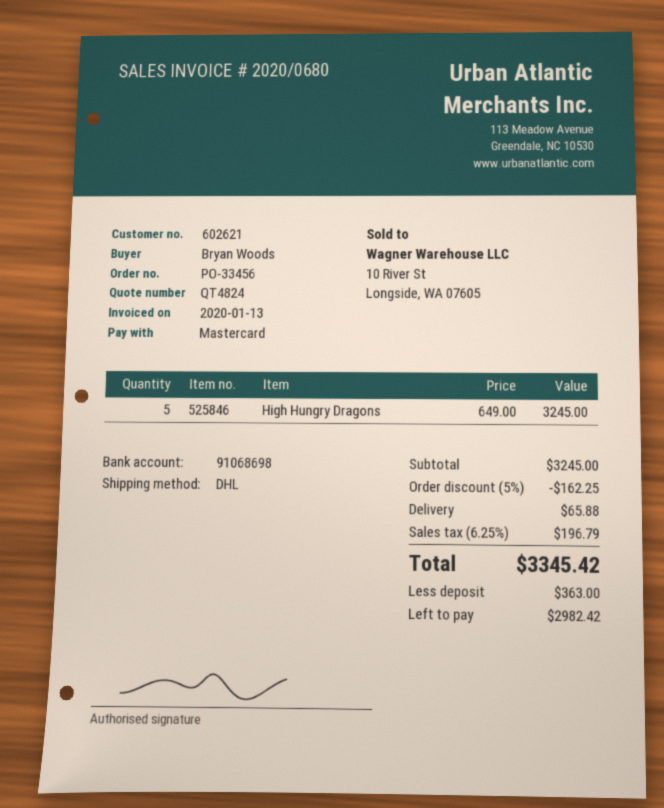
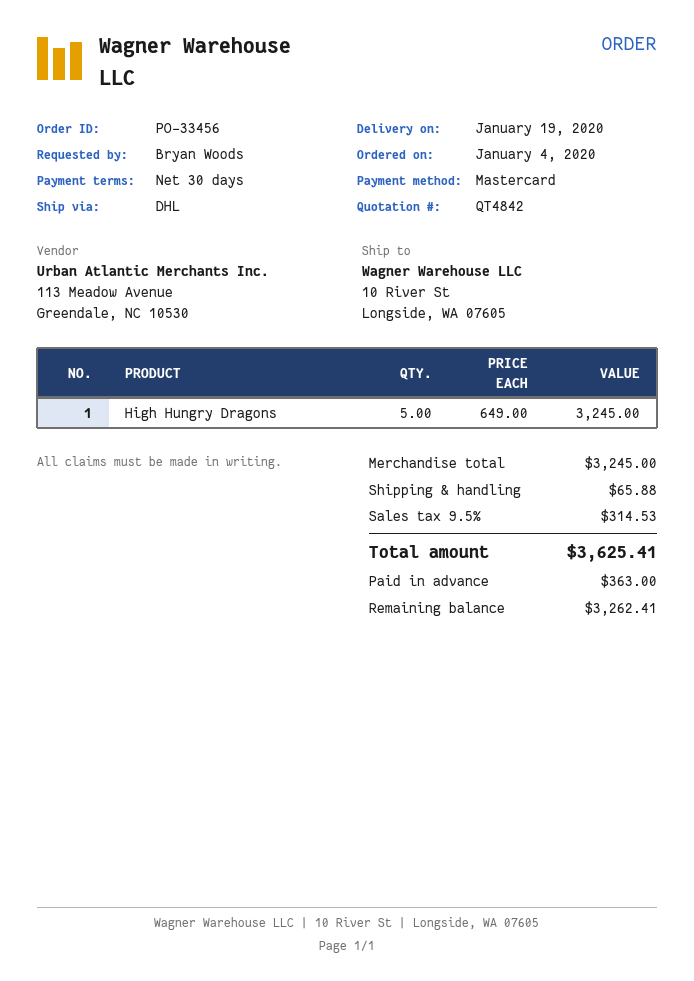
quote number: QT4824 -> QT4842
discount: 5% = 162.25 -> none
tax: 6.25% = 196.79 -> 9.5% = 314.53
total: 3345.42 -> 3625.41
balance: 2982.42 -> 3262.41

